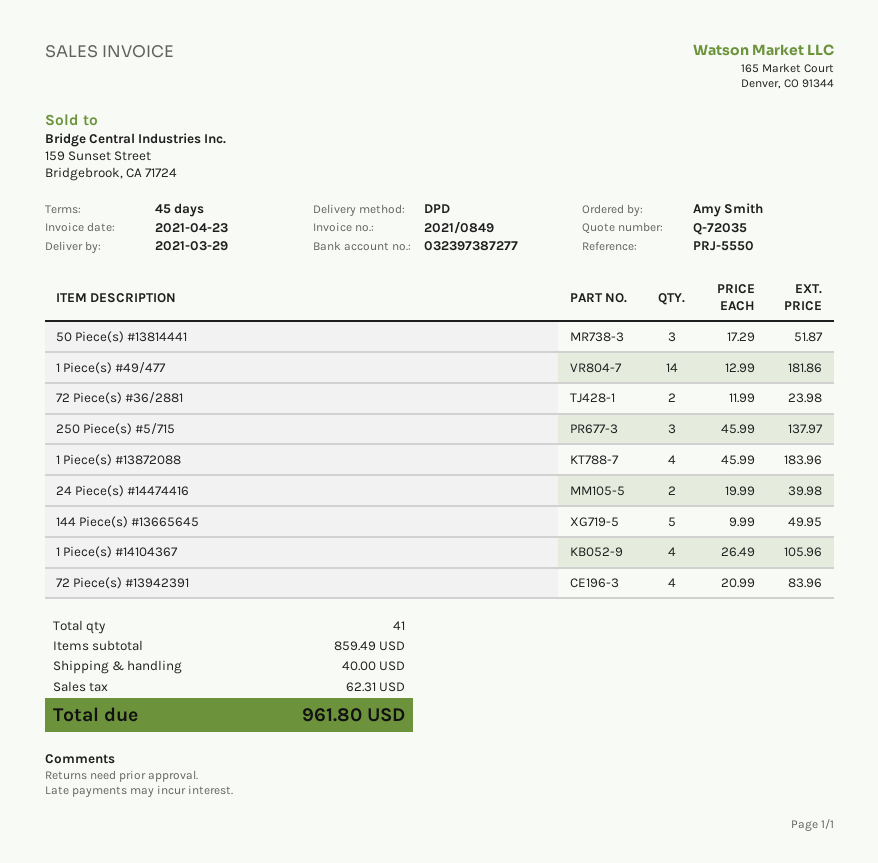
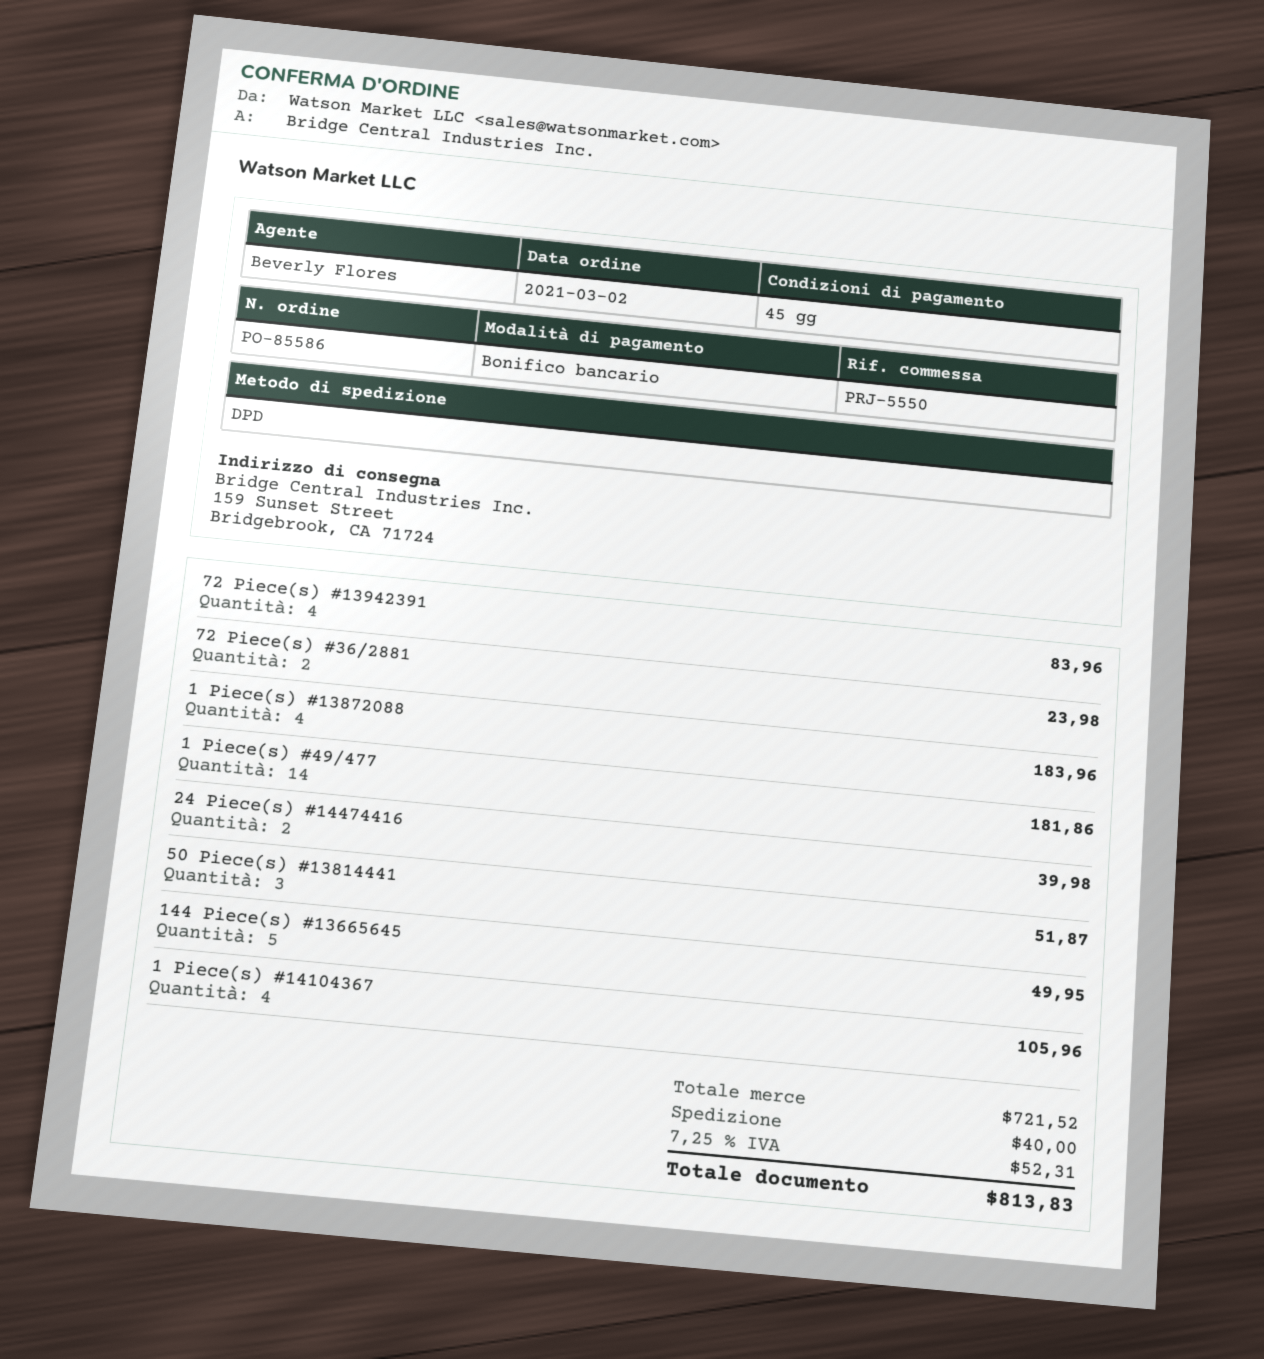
250 Piece(s) #5/715: 3 for 137.97 -> none
subtotal: 859.49 -> 721.52
tax: 62.31 -> 52.31
total: 961.80 -> 813.83

